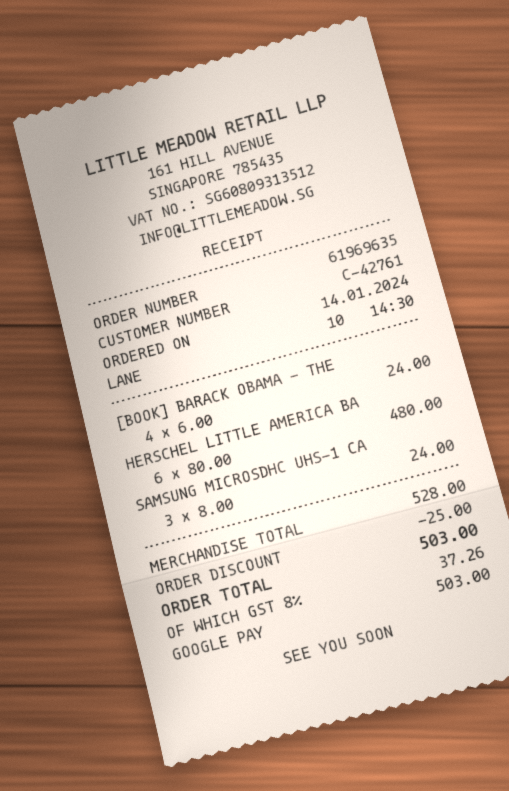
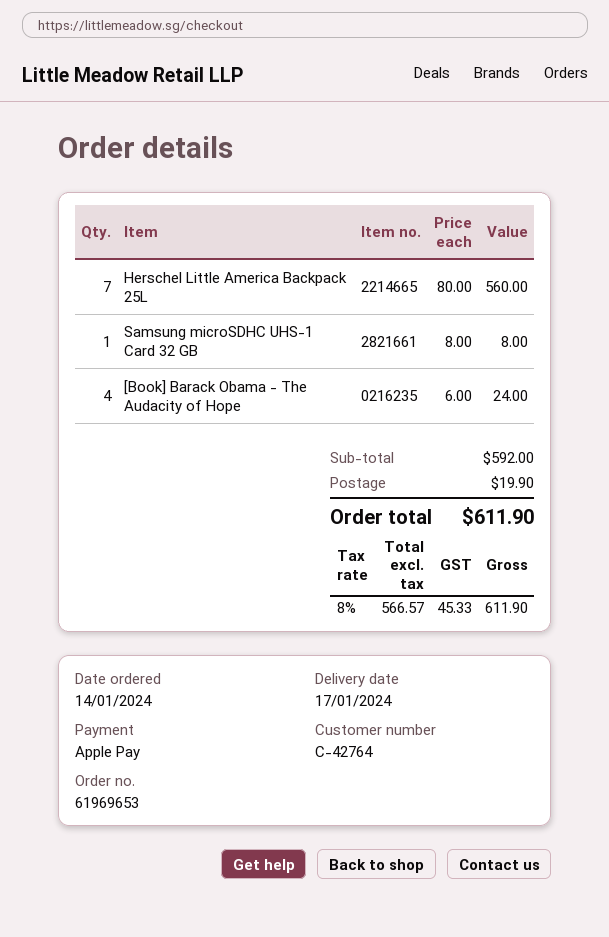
order number: 61969635 -> 61969653
customer number: C-42761 -> C-42764
payment method: Google Pay -> Apple Pay
HERSCHEL LITTLE AMERICA BA: 6 x 80.00 = 480.00 -> 7 x 80.00 = 560.00
SAMSUNG MICROSDHC UHS-1 CA: 3 x 8.00 = 24.00 -> 1 x 8.00 = 8.00
subtotal: 528.00 -> 592.00
discount: 25.00 -> none
shipping: none -> 19.90
tax: 8% = 37.26 -> 8% = 45.33
total: 503.00 -> 611.90

